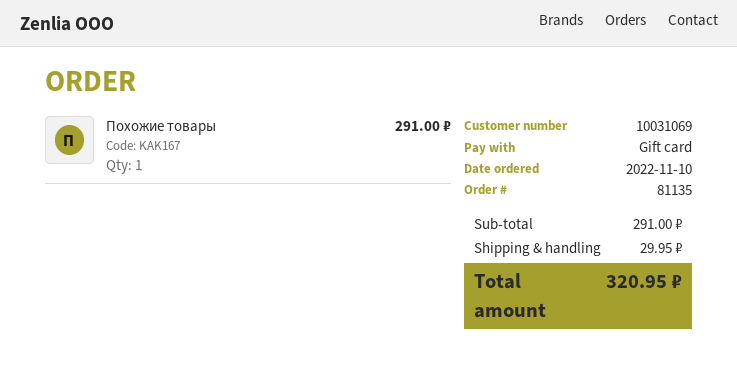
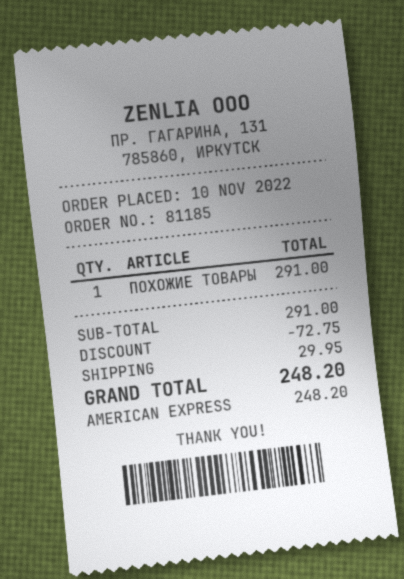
order number: 81135 -> 81185
payment method: gift card -> American Express
discount: none -> 72.75
total: 320.95 -> 248.20

